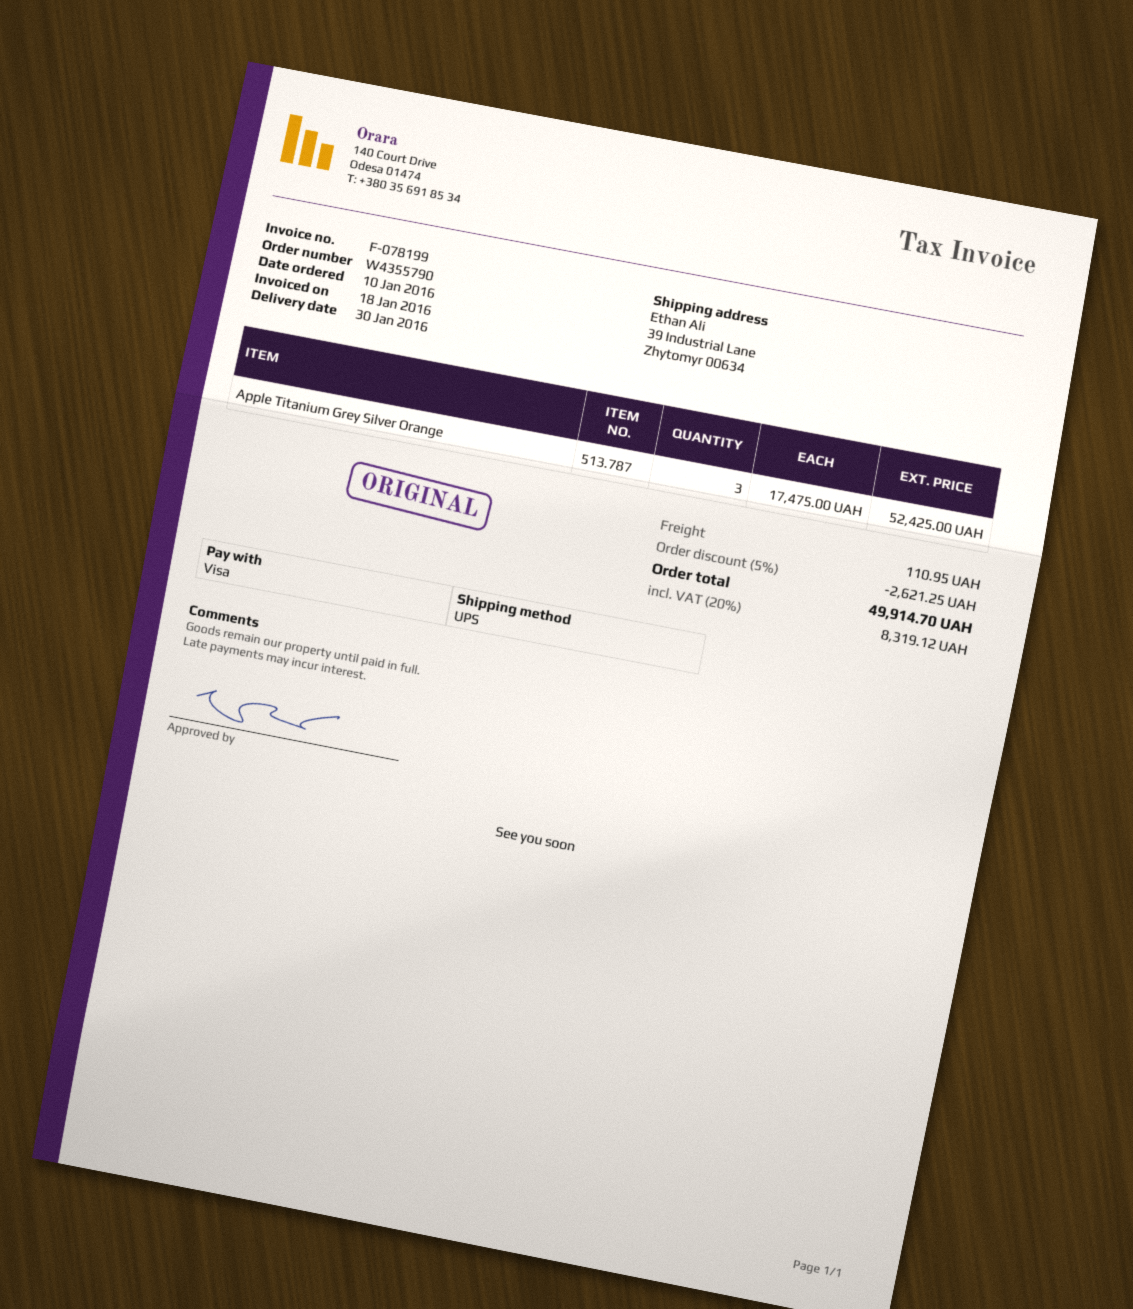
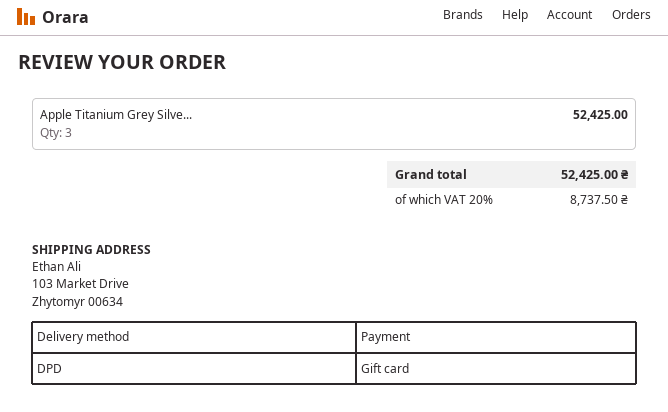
payment method: Visa -> gift card
shipping method: UPS -> DPD
ship to: 39 Industrial Lane, Zhytomyr 00634 -> 103 Market Drive, Zhytomyr 00634
discount: 5% = 2621.25 -> none
shipping: 110.95 -> none
tax: 20% = 8319.12 -> 20% = 8737.50
total: 49914.70 -> 52425.00

